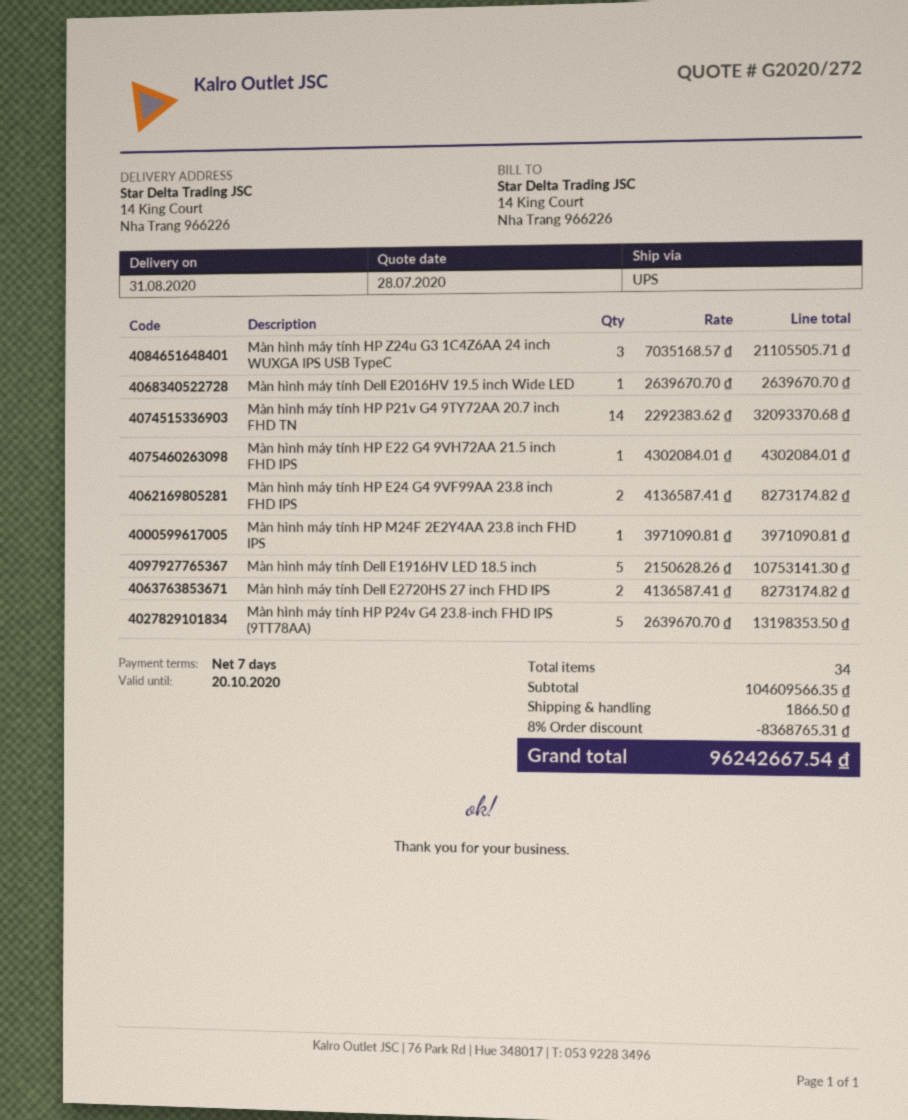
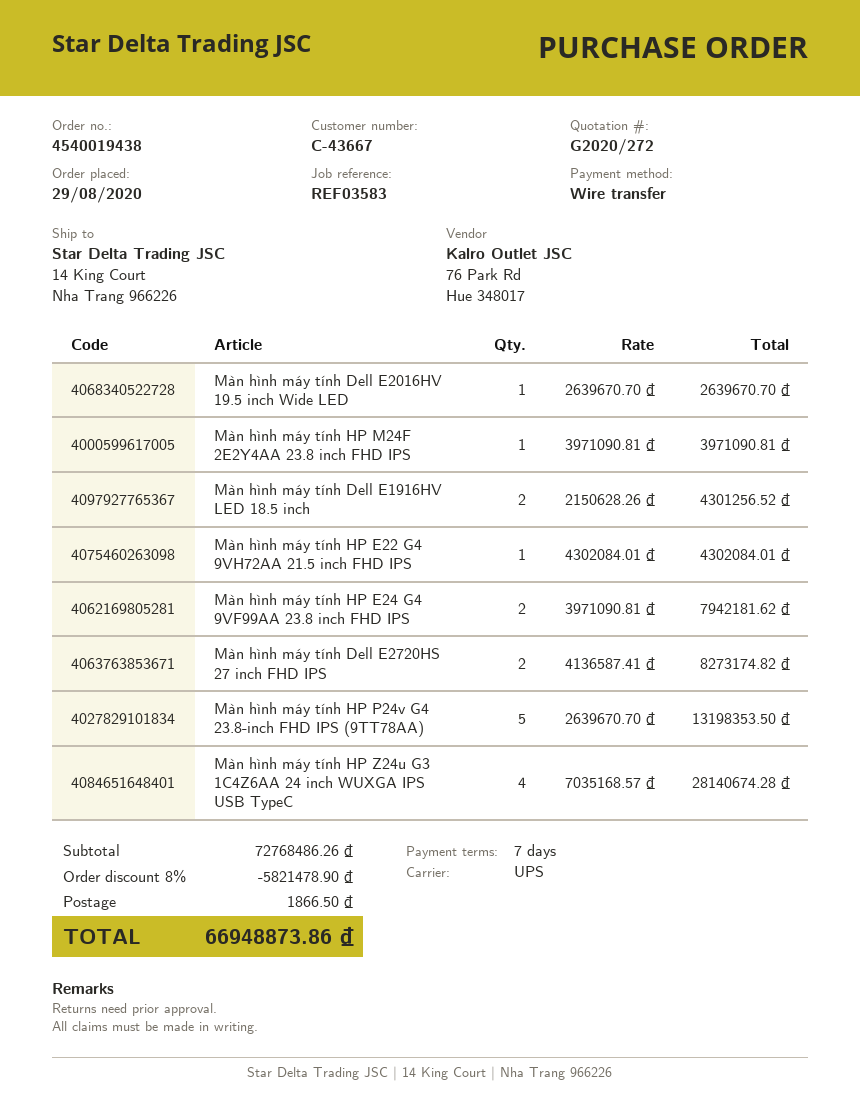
Màn hình máy tính HP Z24u G3 1C4Z6AA 24 inch WUXGA IPS USB TypeC: 3 x 7035168.57 = 21105505.71 -> 4 x 7035168.57 = 28140674.28
Màn hình máy tính HP P21v G4 9TY72AA 20.7 inch FHD TN: 14 x 2292383.62 = 32093370.68 -> none
Màn hình máy tính HP E24 G4 9VF99AA 23.8 inch FHD IPS: 2 x 4136587.41 = 8273174.82 -> 2 x 3971090.81 = 7942181.62
Màn hình máy tính Dell E1916HV LED 18.5 inch: 5 x 2150628.26 = 10753141.30 -> 2 x 2150628.26 = 4301256.52
subtotal: 104609566.35 -> 72768486.26
discount: 8% = 8368765.31 -> 8% = 5821478.90
total: 96242667.54 -> 66948873.86

